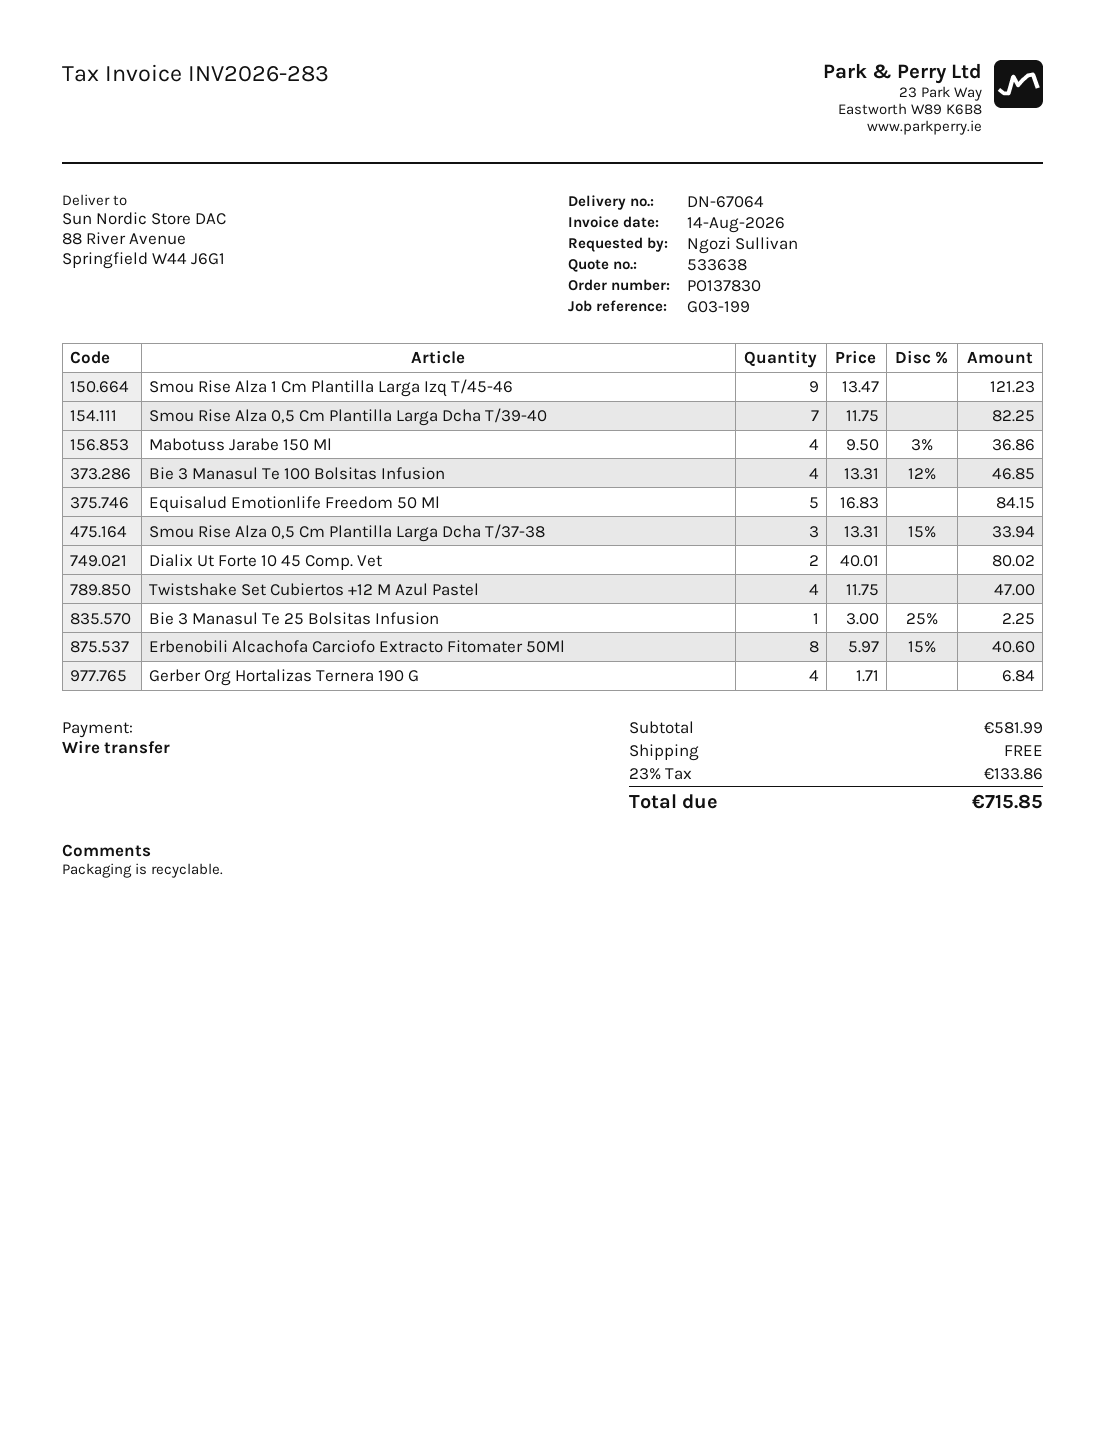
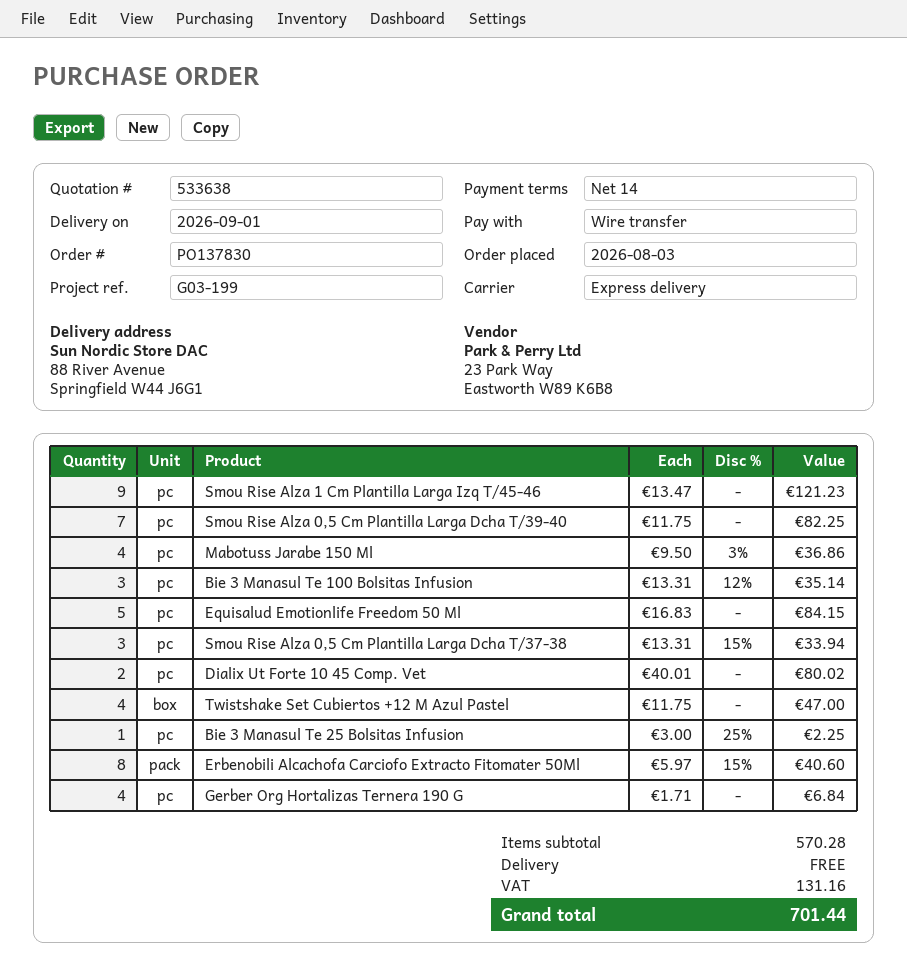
Bie 3 Manasul Te 100 Bolsitas Infusion: 4 x 13.31 - 12% = 46.85 -> 3 x 13.31 - 12% = 35.14
subtotal: 581.99 -> 570.28
tax: 133.86 -> 131.16
total: 715.85 -> 701.44

